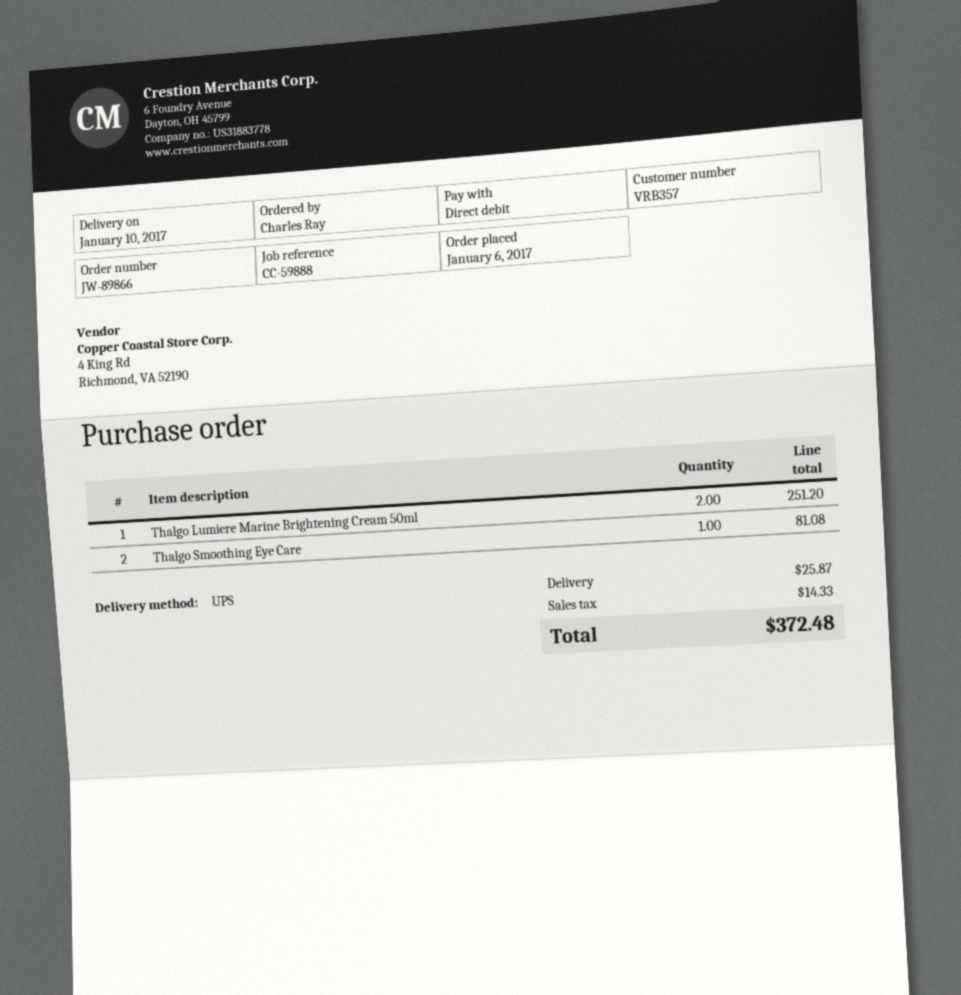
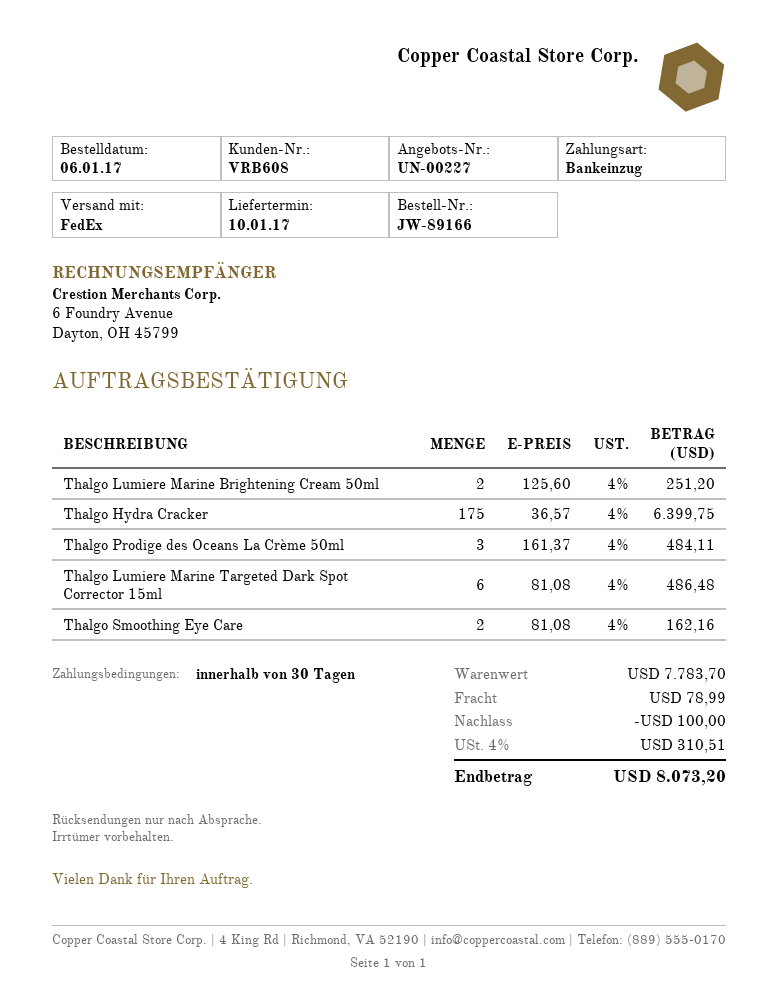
order number: JW-89866 -> JW-89166
customer number: VRB357 -> VRB608
shipping method: UPS -> FedEx
Thalgo Smoothing Eye Care: 1 for 81.08 -> 2 for 162.16
Thalgo Hydra Cracker: none -> 175 for 6399.75
Thalgo Prodige des Oceans La Crème 50ml: none -> 3 for 484.11
Thalgo Lumiere Marine Targeted Dark Spot Corrector 15ml: none -> 6 for 486.48
discount: none -> 100.00
shipping: 25.87 -> 78.99
tax: 14.33 -> 310.51
total: 372.48 -> 8073.20

